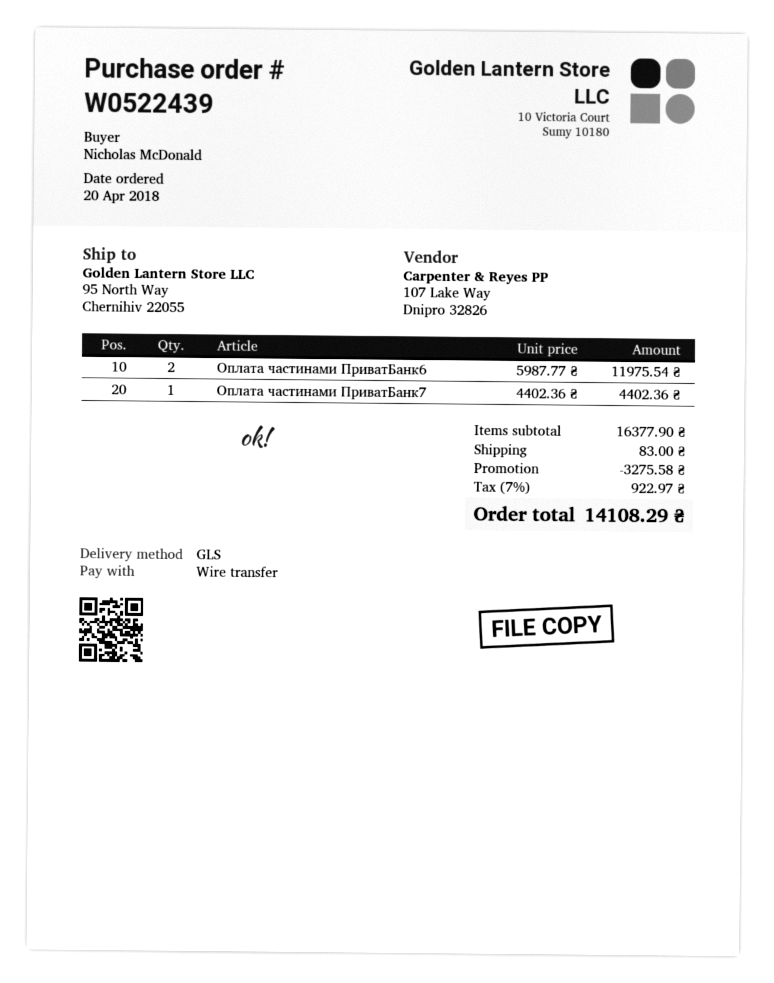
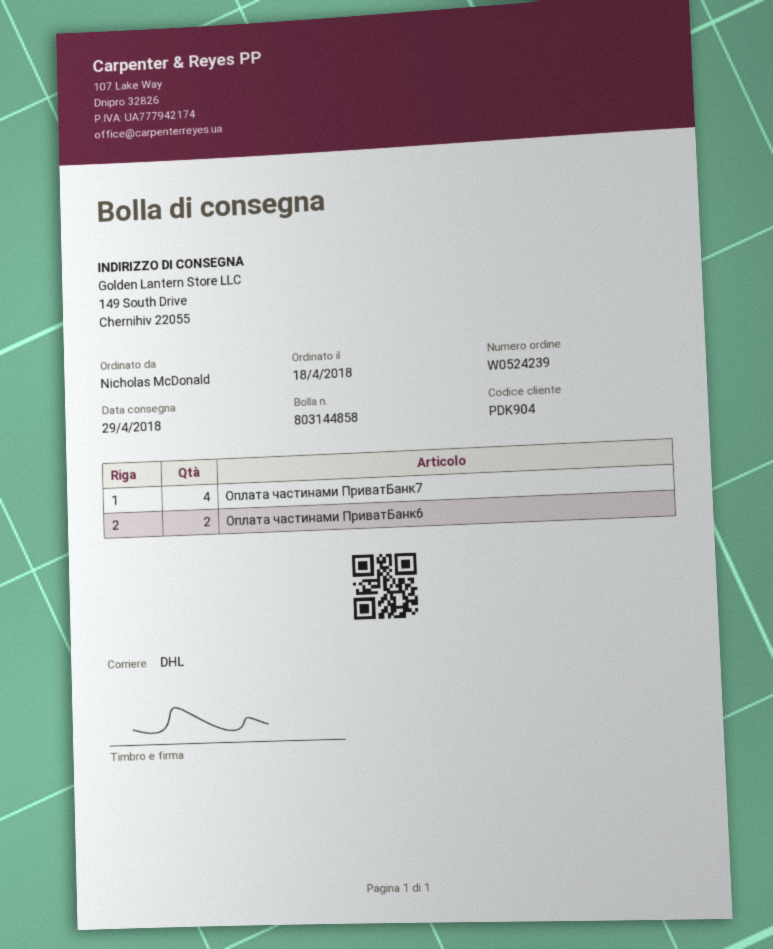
order number: W0522439 -> W0524239
order date: 2018-04-20 -> 2018-04-18
shipping method: GLS -> DHL
ship to: 95 North Way, Chernihiv 22055 -> 149 South Drive, Chernihiv 22055
Оплата частинами ПриватБанк7: 1 -> 4

